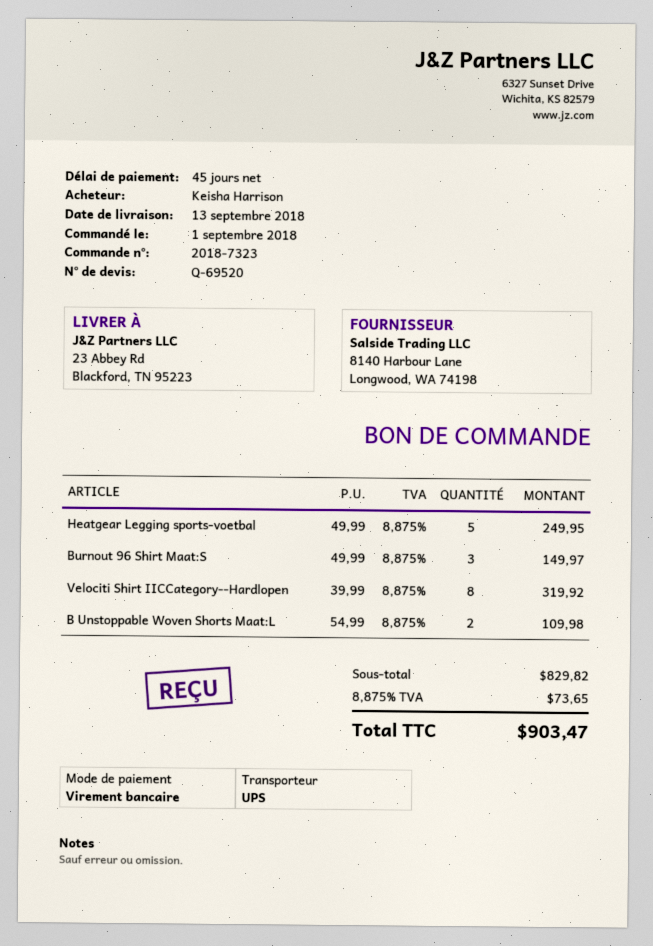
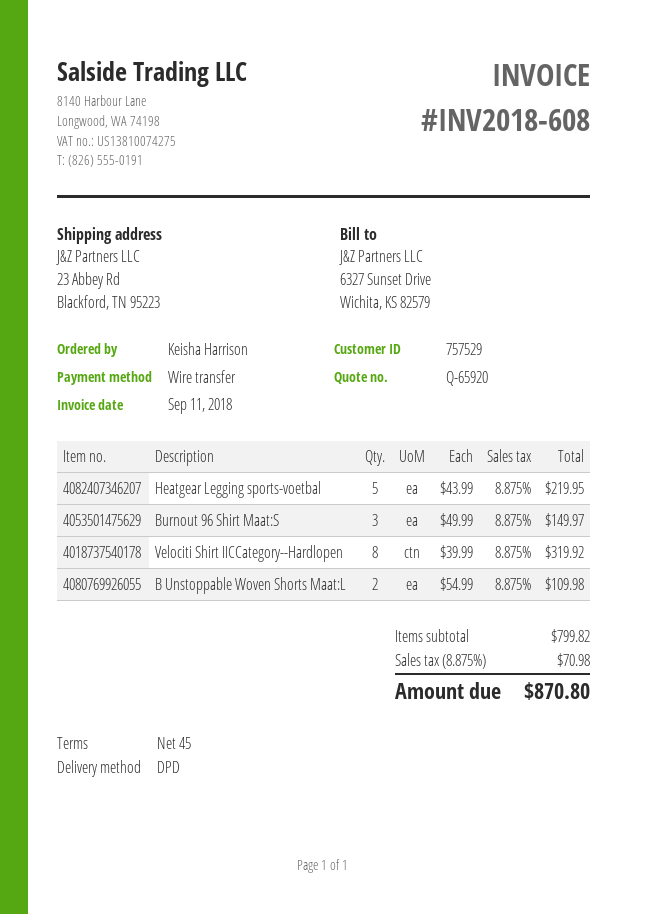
quote number: Q-69520 -> Q-65920
shipping method: UPS -> DPD
Heatgear Legging sports-voetbal: 5 x 49.99 = 249.95 -> 5 x 43.99 = 219.95
subtotal: 829.82 -> 799.82
tax: 8.875% = 73.65 -> 8.875% = 70.98
total: 903.47 -> 870.80

